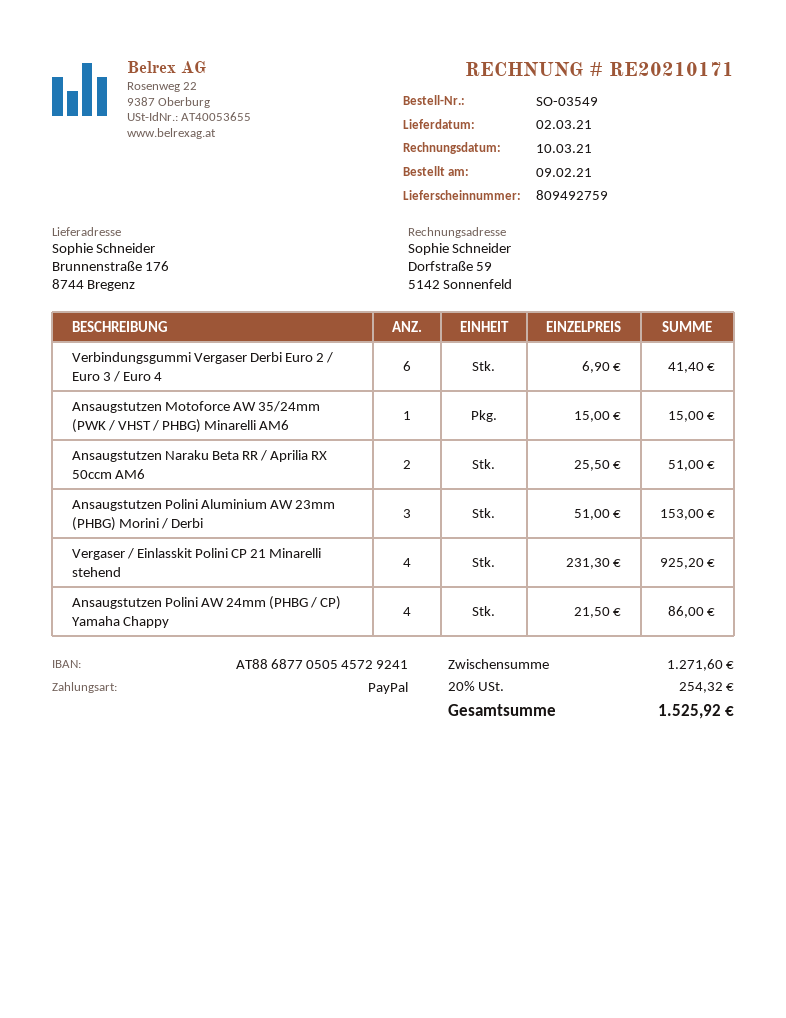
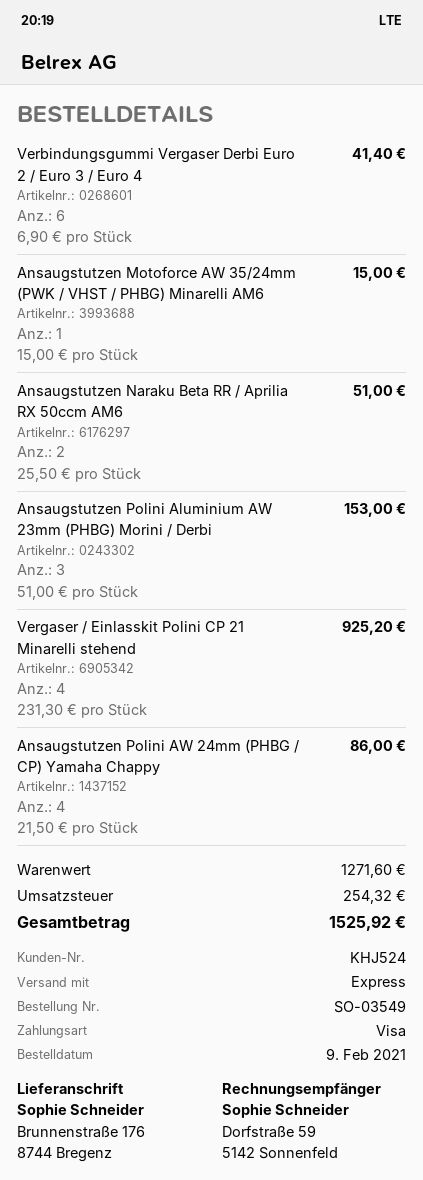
payment method: PayPal -> Visa

